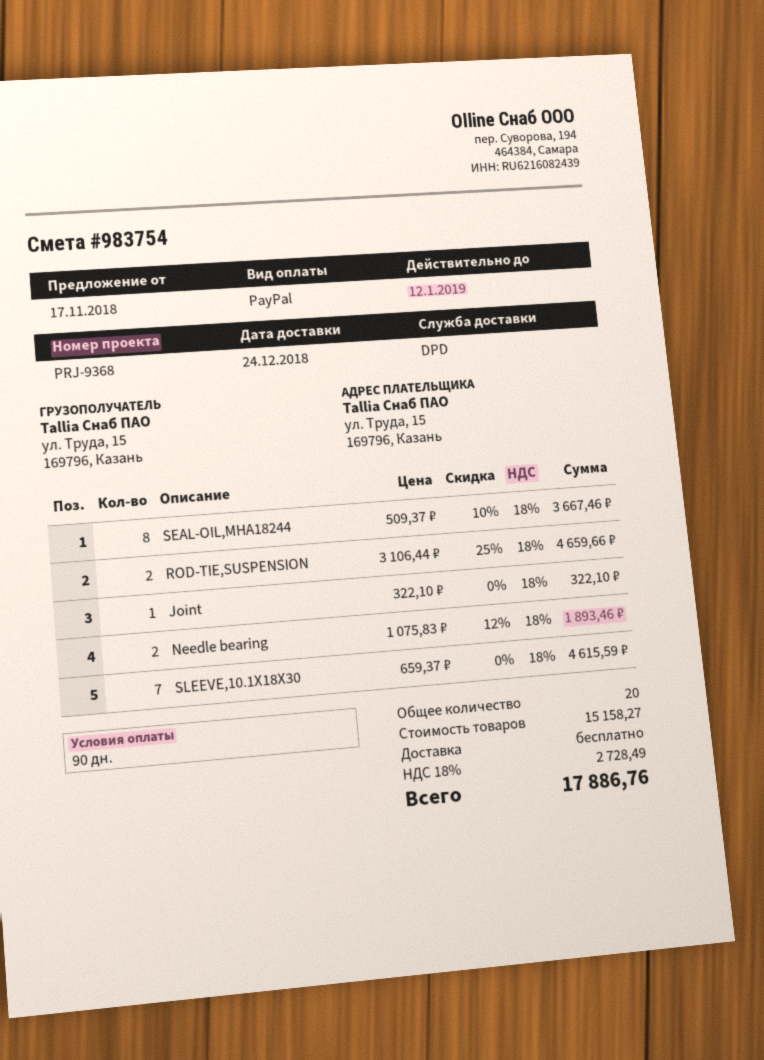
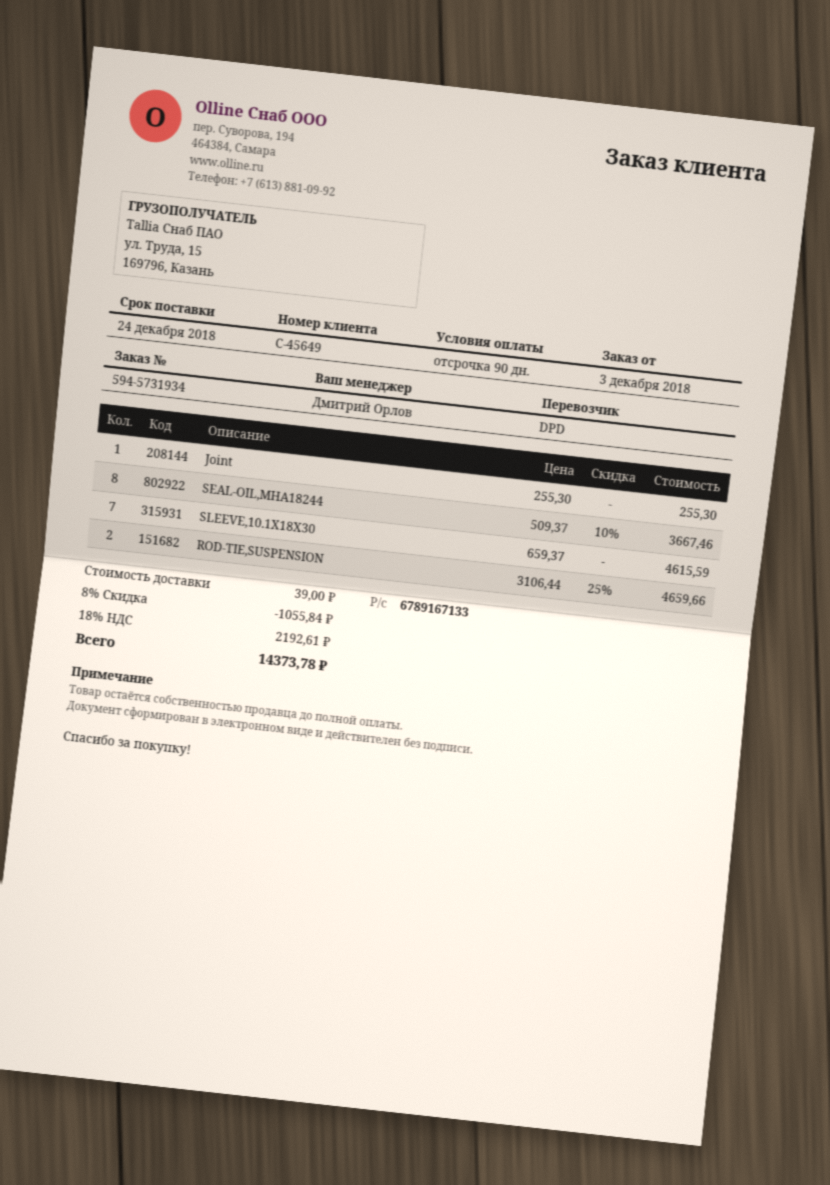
Joint: 1 x 322.10 = 322.10 -> 1 x 255.30 = 255.30
Needle bearing: 2 x 1075.83 - 12% = 1893.46 -> none
discount: none -> 8% = 1055.84
shipping: 0.00 -> 39.00
tax: 18% = 2728.49 -> 18% = 2192.61
total: 17886.76 -> 14373.78

